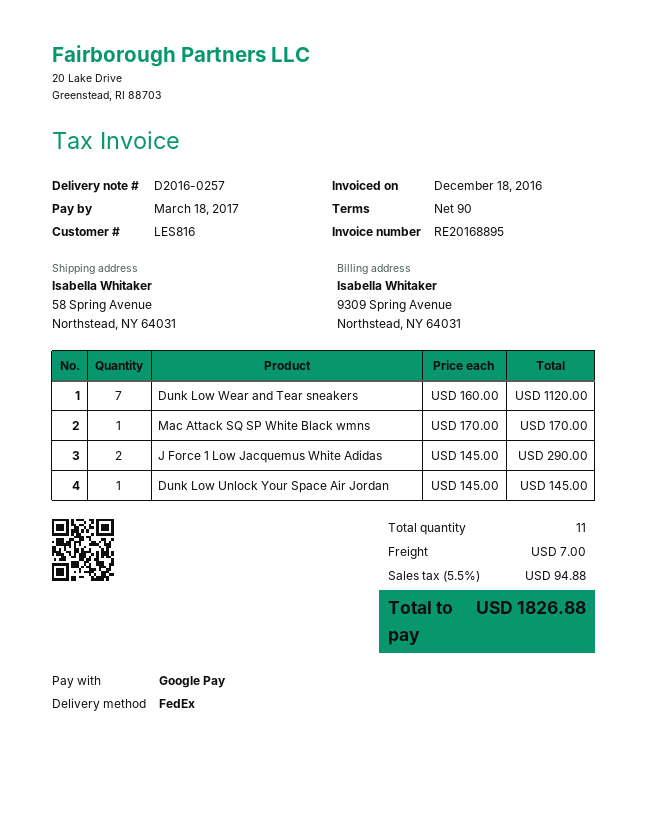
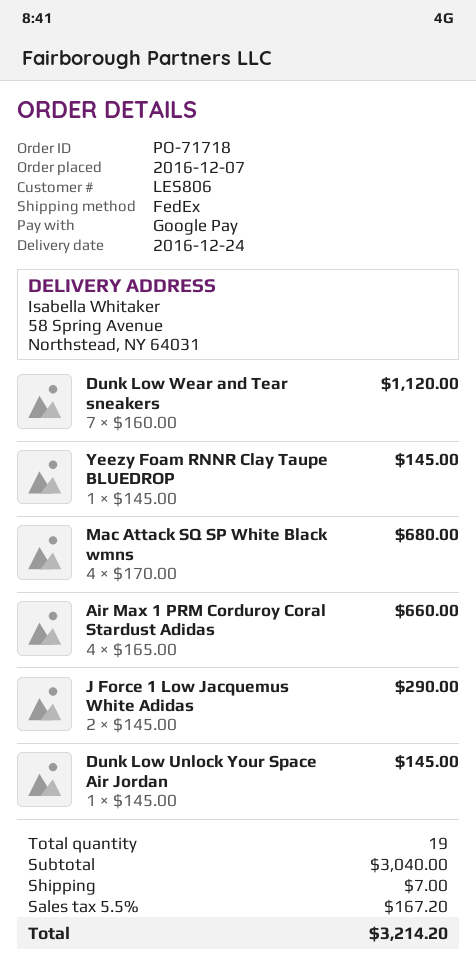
customer number: LES816 -> LES806
Mac Attack SQ SP White Black wmns: 1 x 170.00 = 170.00 -> 4 x 170.00 = 680.00
Yeezy Foam RNNR Clay Taupe BLUEDROP: none -> 1 x 145.00 = 145.00
Air Max 1 PRM Corduroy Coral Stardust Adidas: none -> 4 x 165.00 = 660.00
total quantity: 11 -> 19
tax: 5.5% = 94.88 -> 5.5% = 167.20
total: 1826.88 -> 3214.20

